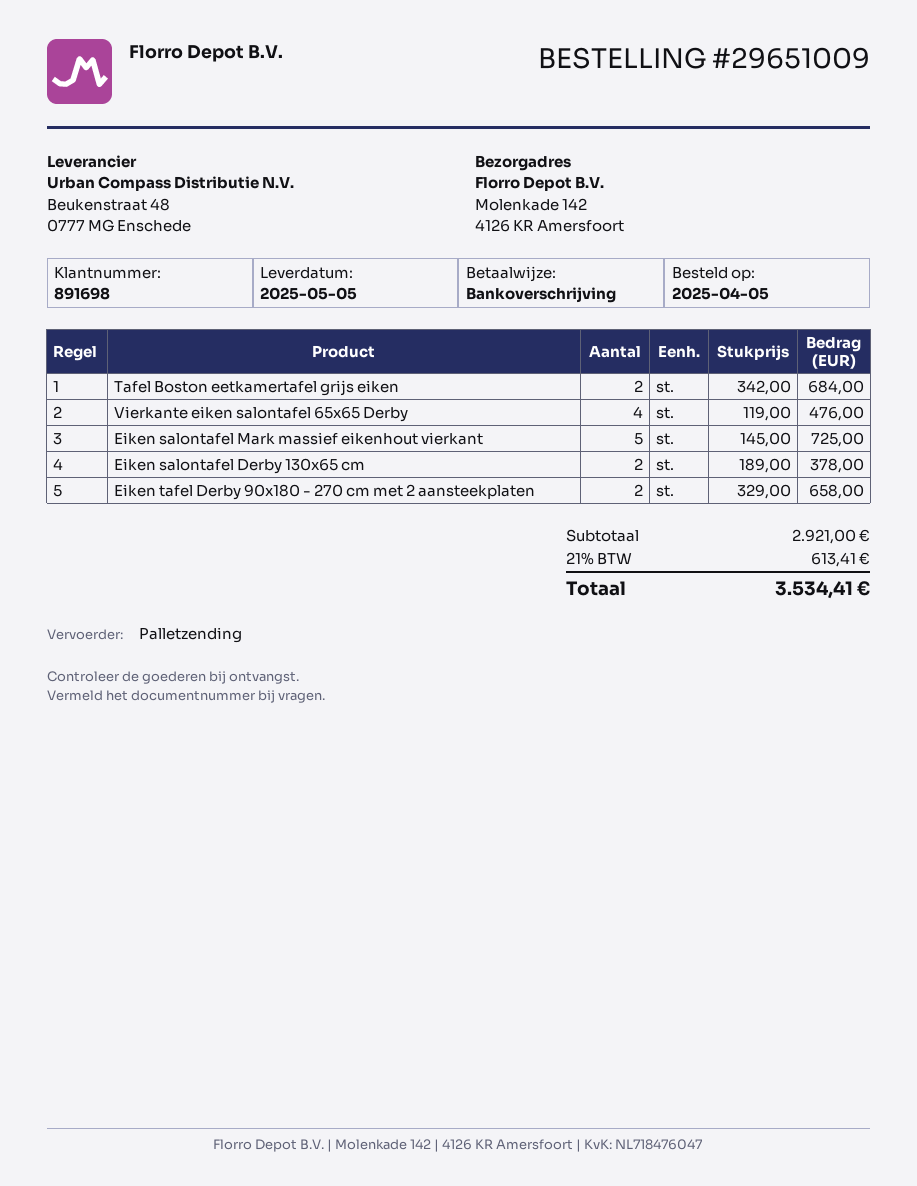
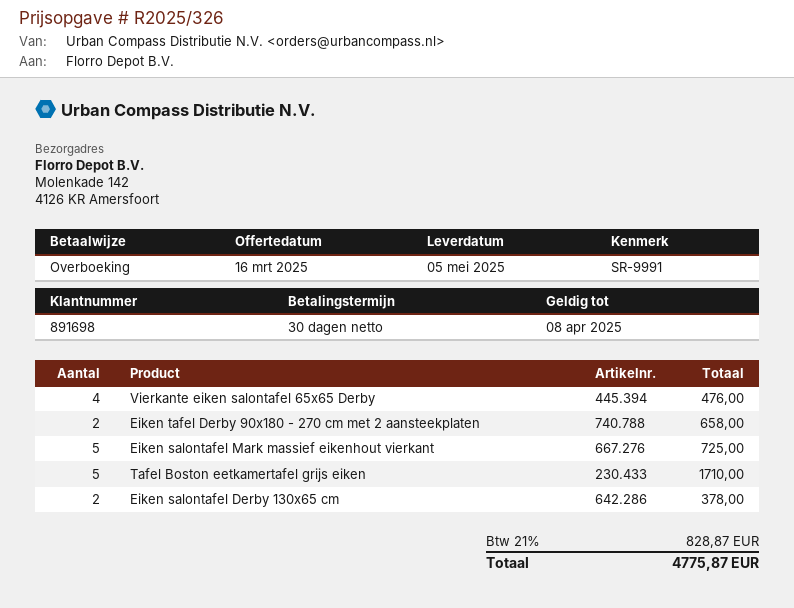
Tafel Boston eetkamertafel grijs eiken: 2 for 684.00 -> 5 for 1710.00
tax: 21% = 613.41 -> 21% = 828.87
total: 3534.41 -> 4775.87

